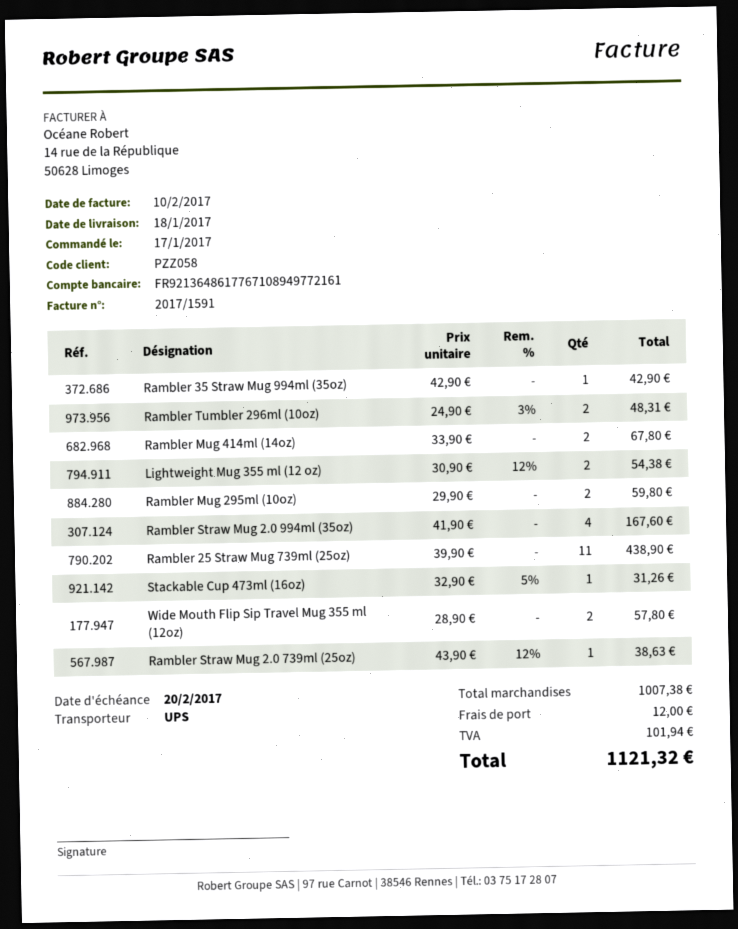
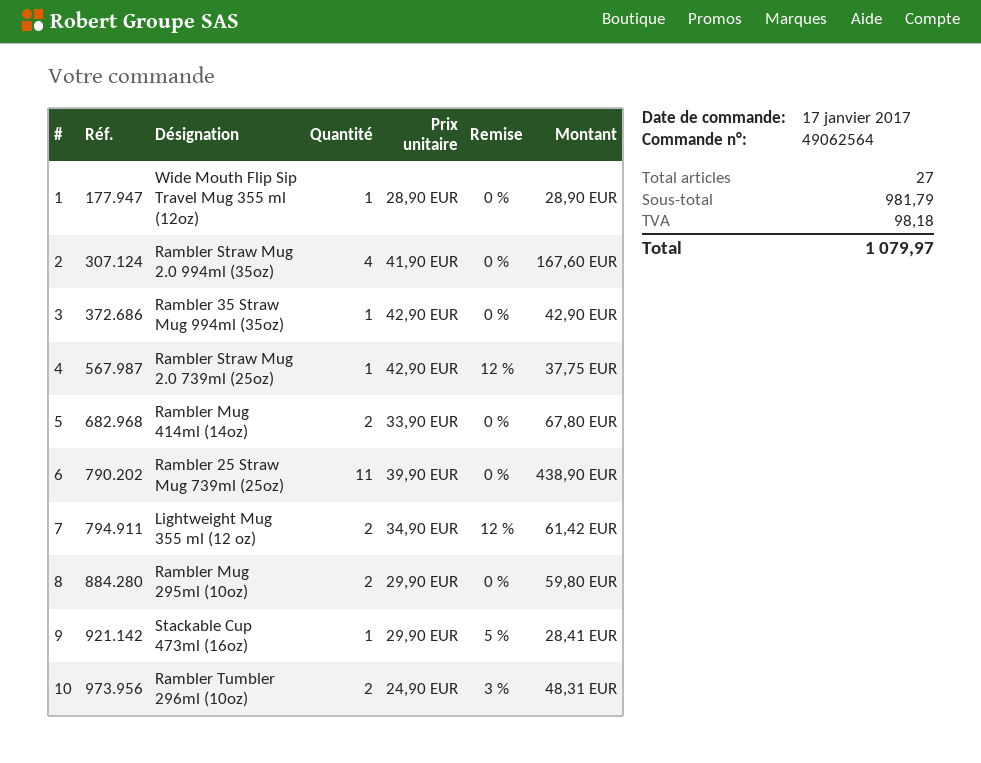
Lightweight Mug 355 ml (12 oz): 2 x 30.90 - 12% = 54.38 -> 2 x 34.90 - 12% = 61.42
Stackable Cup 473ml (16oz): 1 x 32.90 - 5% = 31.26 -> 1 x 29.90 - 5% = 28.41
Wide Mouth Flip Sip Travel Mug 355 ml (12oz): 2 x 28.90 = 57.80 -> 1 x 28.90 = 28.90
Rambler Straw Mug 2.0 739ml (25oz): 1 x 43.90 - 12% = 38.63 -> 1 x 42.90 - 12% = 37.75
subtotal: 1007.38 -> 981.79
shipping: 12.00 -> none
tax: 101.94 -> 98.18
total: 1121.32 -> 1079.97

